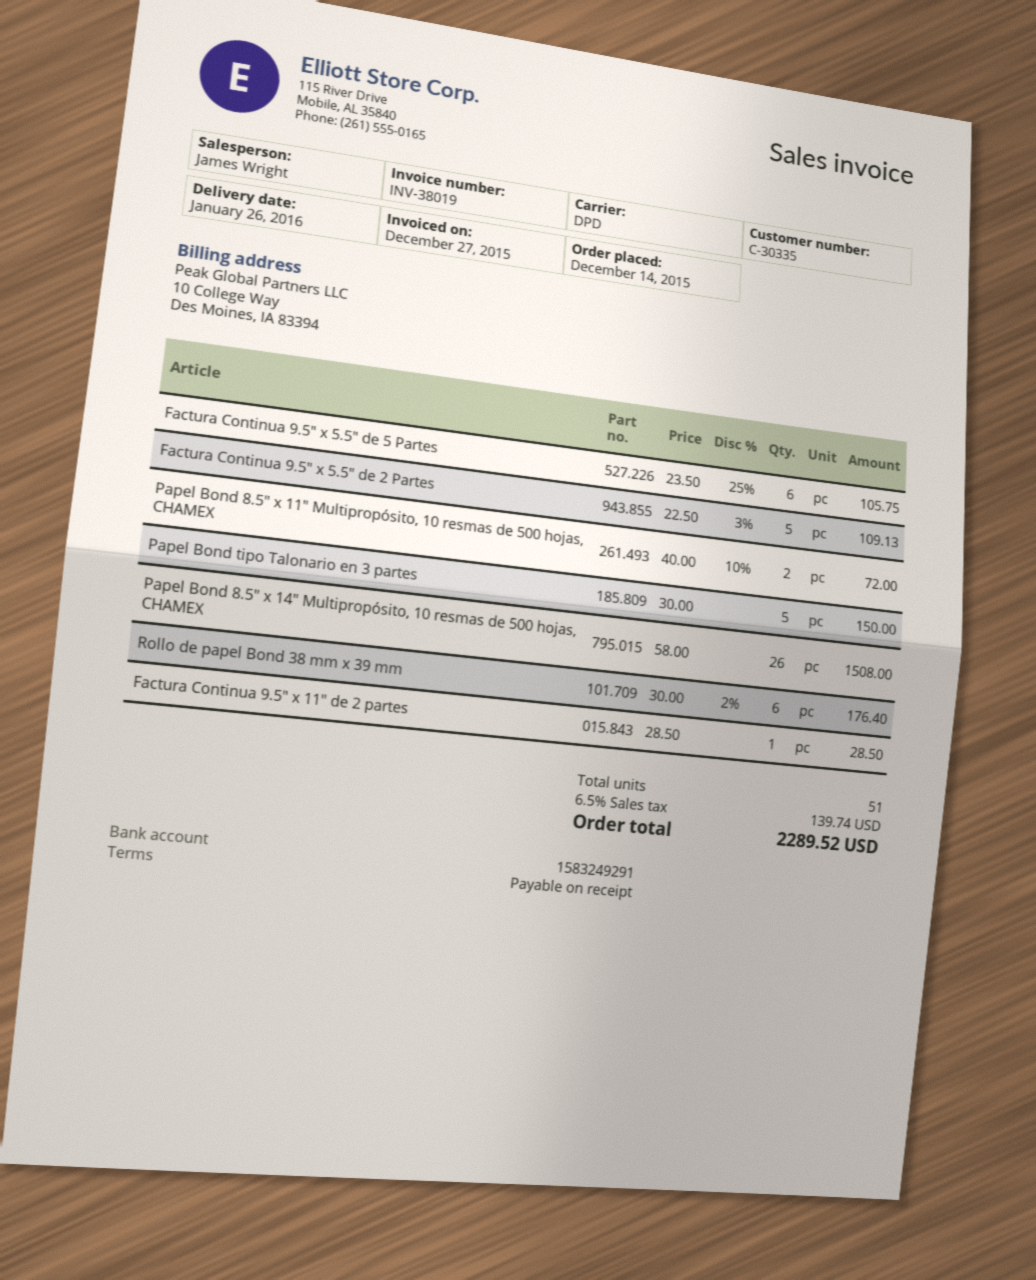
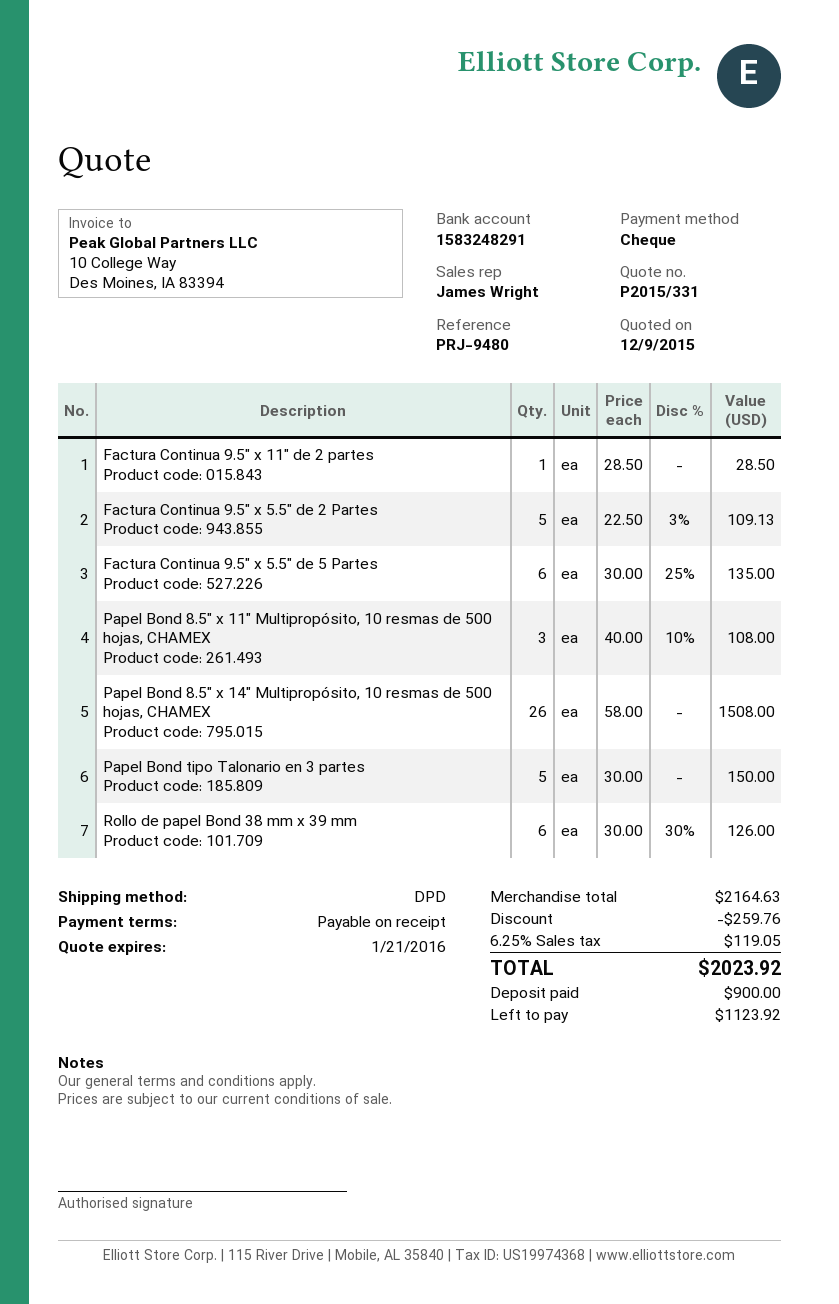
bank account: 1583249291 -> 1583248291
Factura Continua 9.5″ x 5.5″ de 5 Partes: 6 x 23.50 - 25% = 105.75 -> 6 x 30.00 - 25% = 135.00
Papel Bond 8.5″ x 11″ Multipropósito, 10 resmas de 500 hojas, CHAMEX: 2 x 40.00 - 10% = 72.00 -> 3 x 40.00 - 10% = 108.00
Rollo de papel Bond 38 mm x 39 mm: 6 x 30.00 - 2% = 176.40 -> 6 x 30.00 - 30% = 126.00
discount: none -> 259.76
tax: 6.5% = 139.74 -> 6.25% = 119.05
total: 2289.52 -> 2023.92

